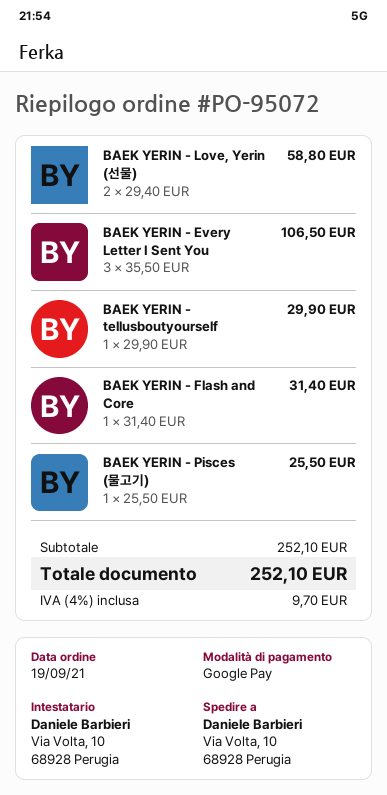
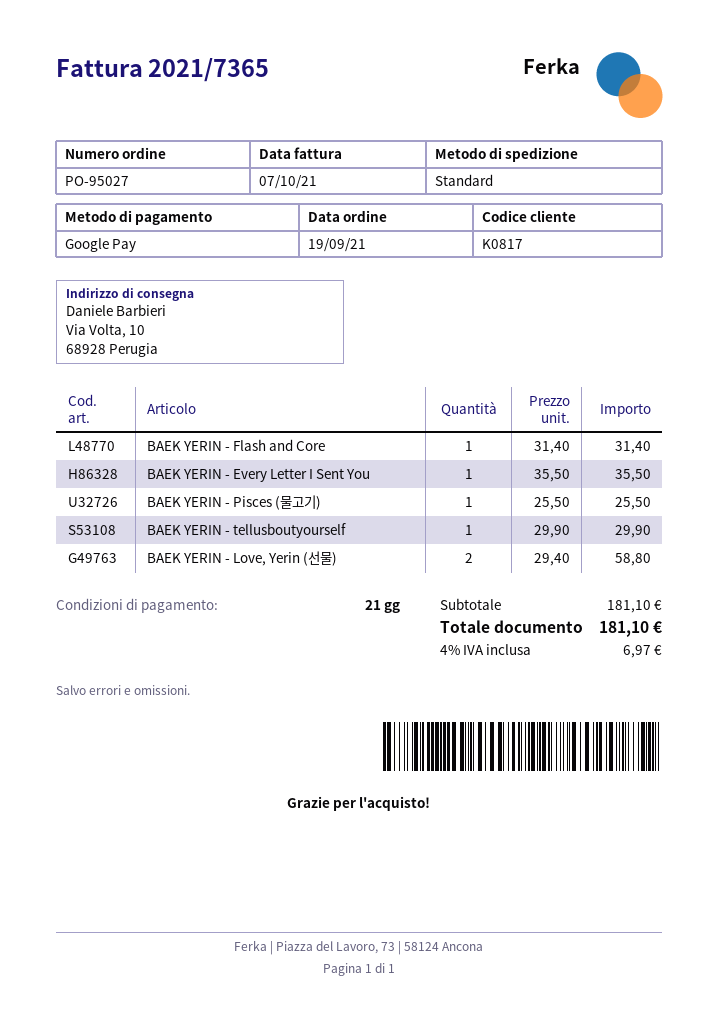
order number: PO-95072 -> PO-95027
BAEK YERIN - Every Letter I Sent You: 3 x 35.50 = 106.50 -> 1 x 35.50 = 35.50
subtotal: 252.10 -> 181.10
tax: 4% = 9.70 -> 4% = 6.97
total: 252.10 -> 181.10

